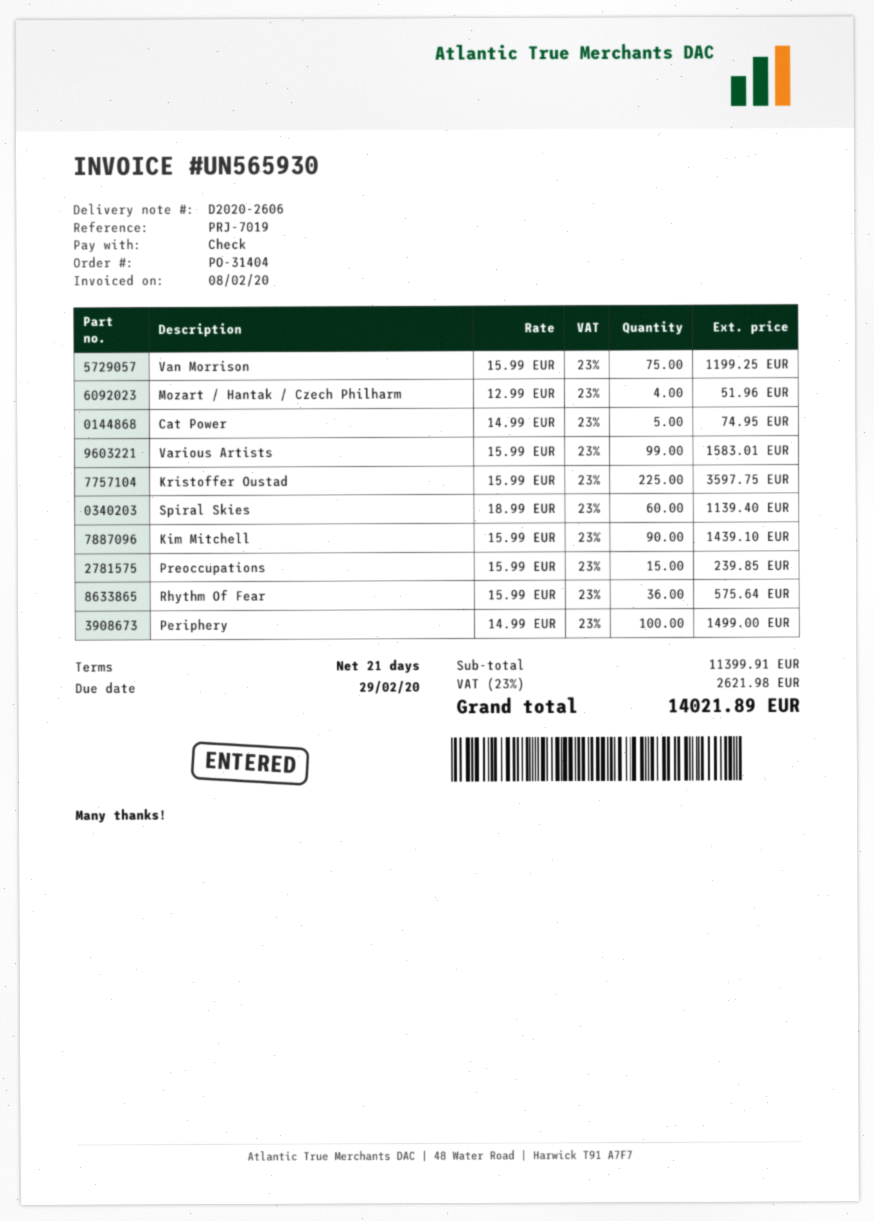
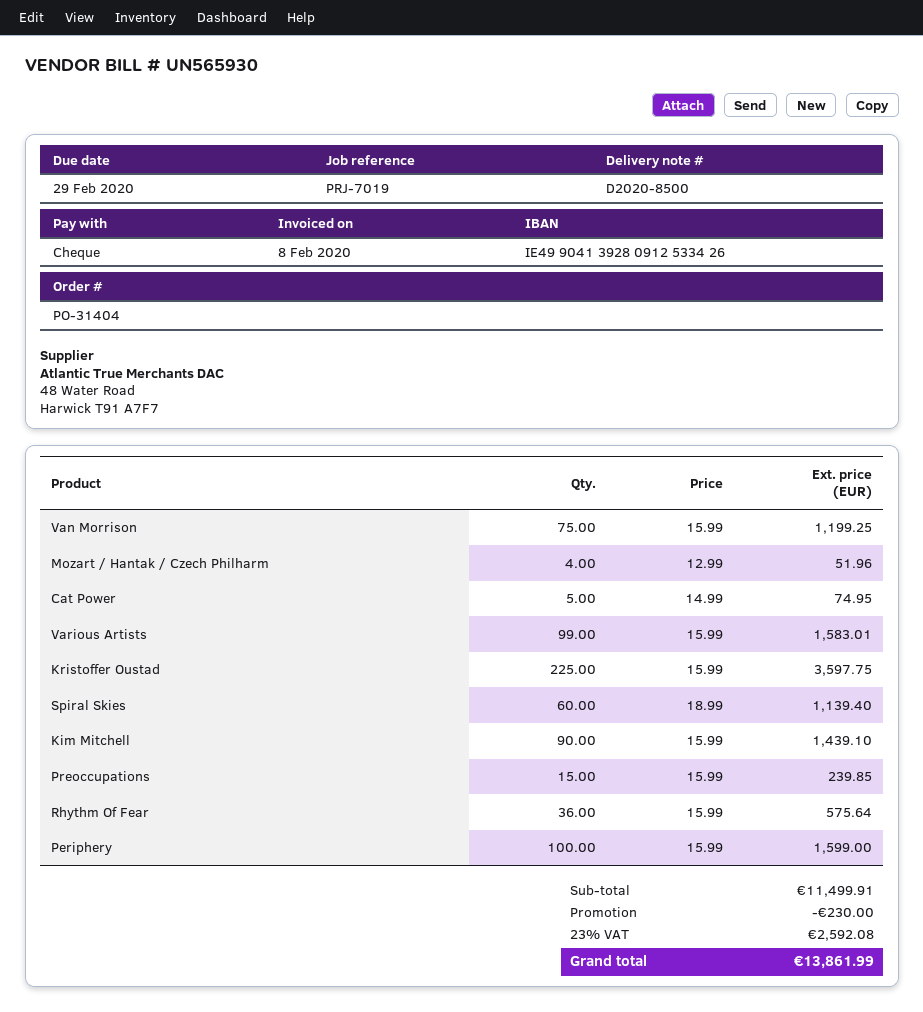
delivery note number: D2020-2606 -> D2020-8500
Periphery: 100 x 14.99 = 1499.00 -> 100 x 15.99 = 1599.00
subtotal: 11399.91 -> 11499.91
discount: none -> 230.00
tax: 23% = 2621.98 -> 23% = 2592.08
total: 14021.89 -> 13861.99

